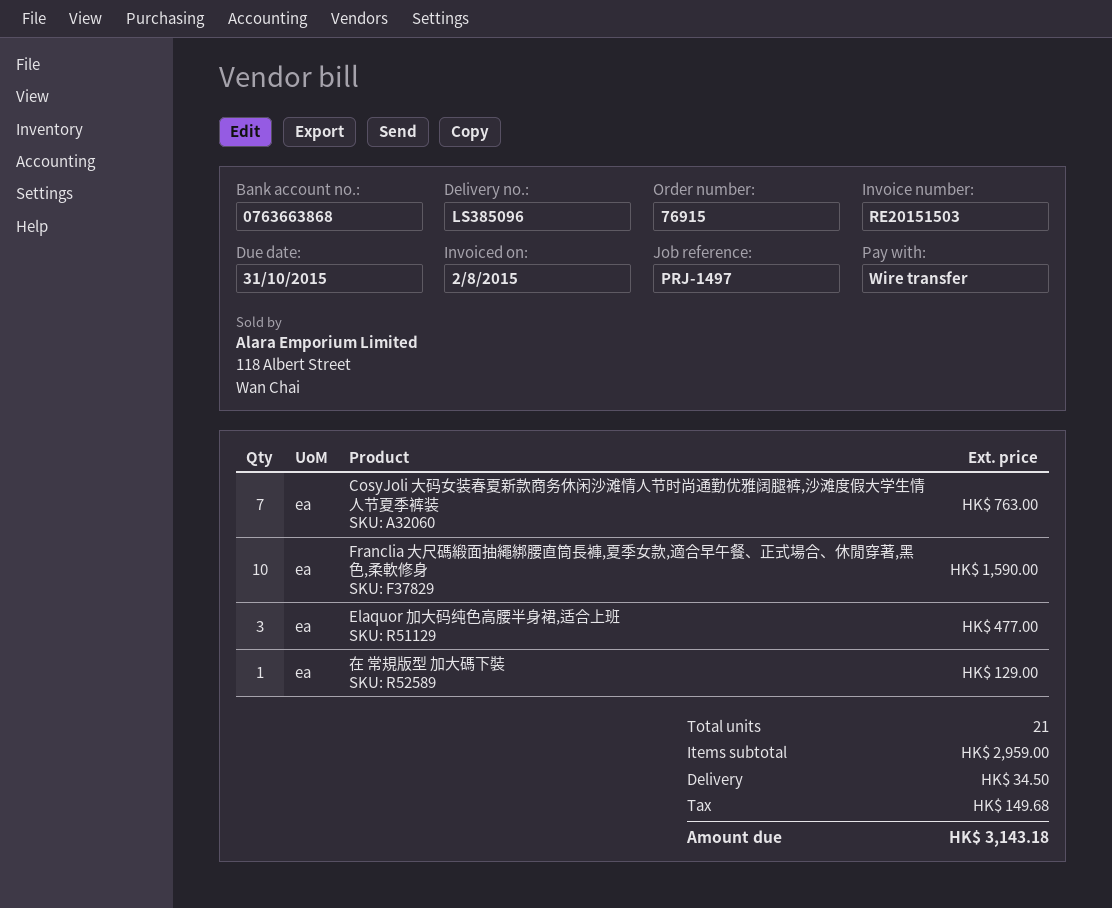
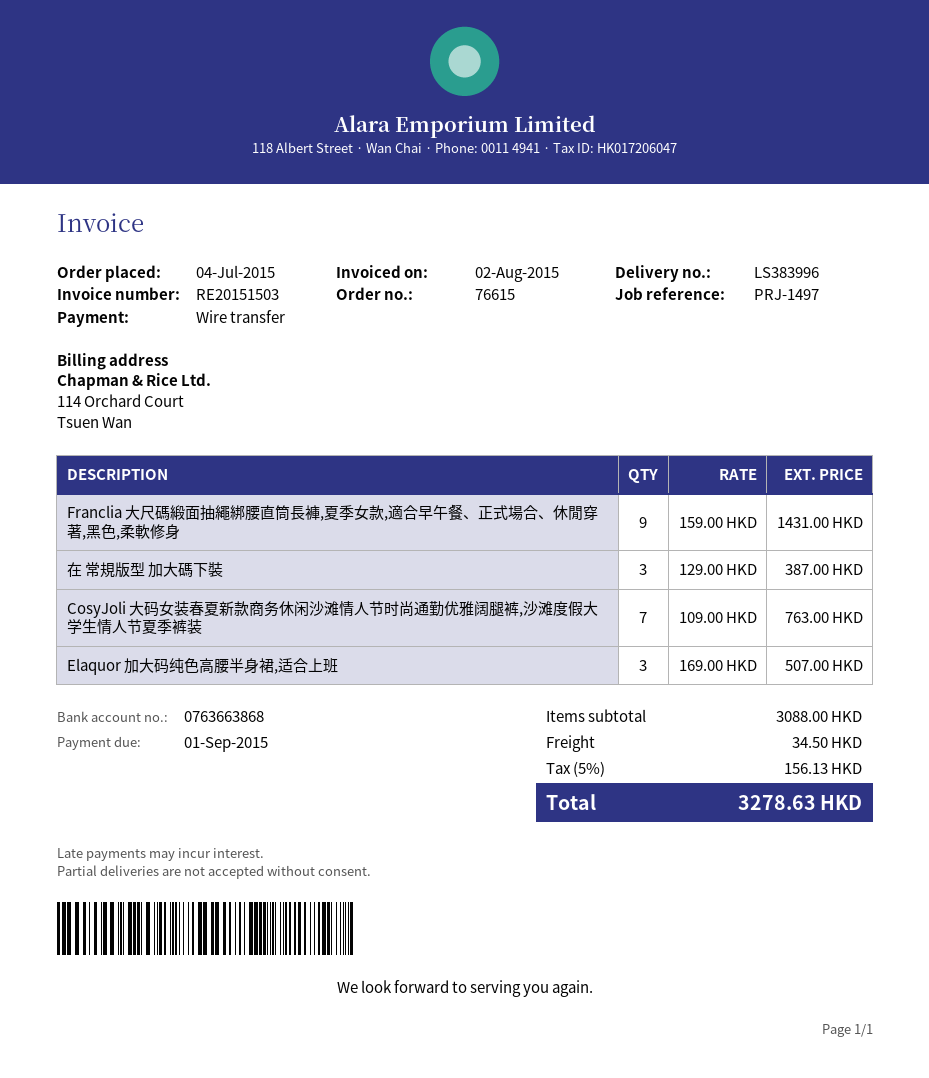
order number: 76915 -> 76615
delivery note number: LS385096 -> LS383996
due date: 2015-10-31 -> 2015-09-01
Franclia 大尺碼緞面抽繩綁腰直筒長褲,夏季女款,適合早午餐、正式場合、休閒穿著,黑色,柔軟修身: 10 for 1590.00 -> 9 for 1431.00
Elaquor 加大码纯色高腰半身裙,适合上班: 3 for 477.00 -> 3 for 507.00
在 常規版型 加大碼下裝: 1 for 129.00 -> 3 for 387.00
subtotal: 2959.00 -> 3088.00
tax: 149.68 -> 156.13
total: 3143.18 -> 3278.63

